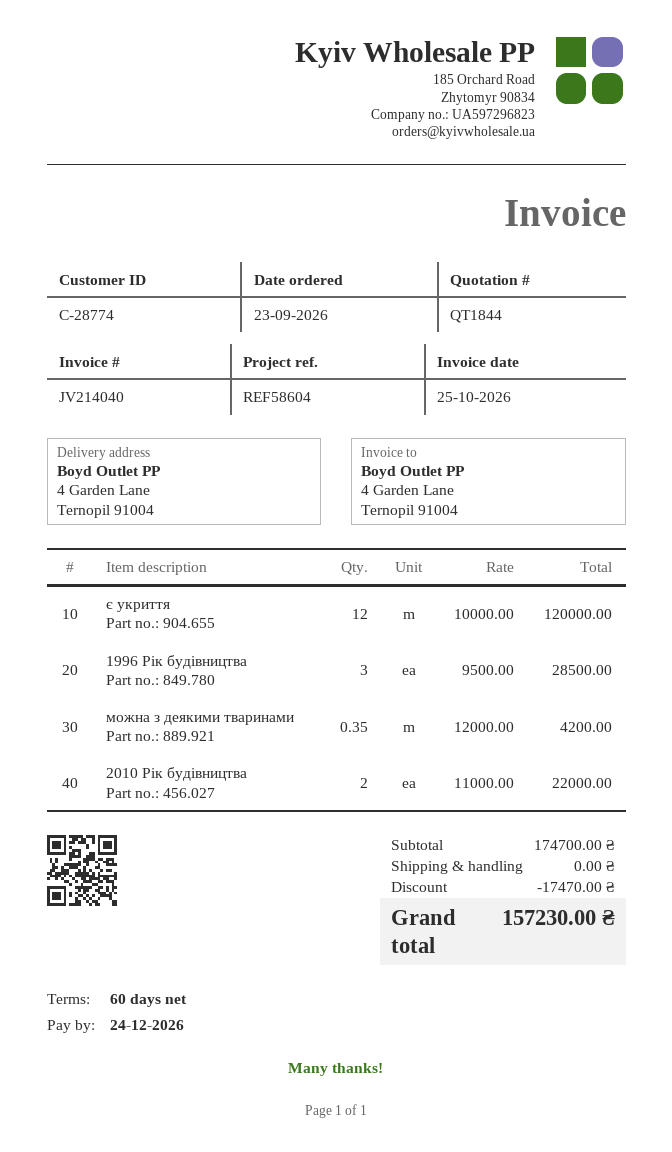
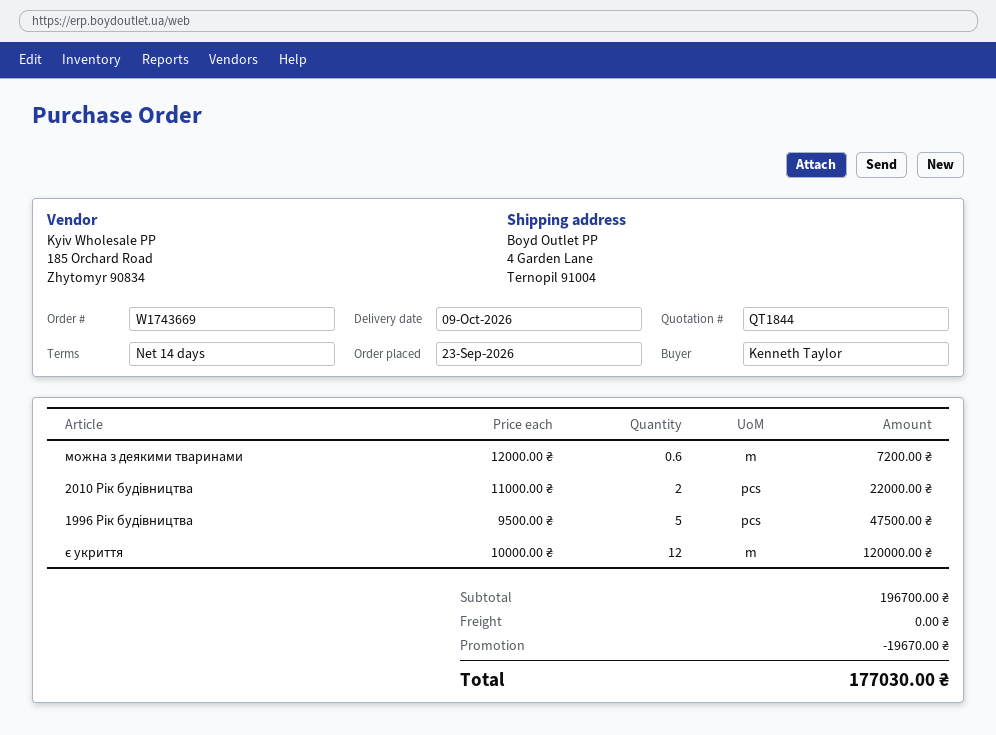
payment terms: 60 days -> 14 days
1996 Рік будівництва: 3 x 9500.00 = 28500.00 -> 5 x 9500.00 = 47500.00
можна з деякими тваринами: 0.35 x 12000.00 = 4200.00 -> 0.6 x 12000.00 = 7200.00
subtotal: 174700.00 -> 196700.00
discount: 17470.00 -> 19670.00
total: 157230.00 -> 177030.00

